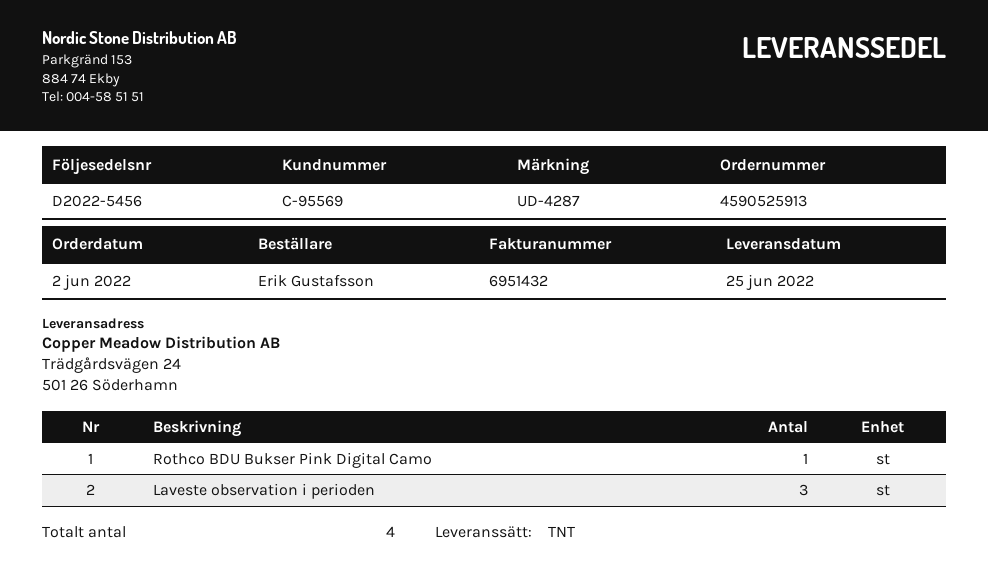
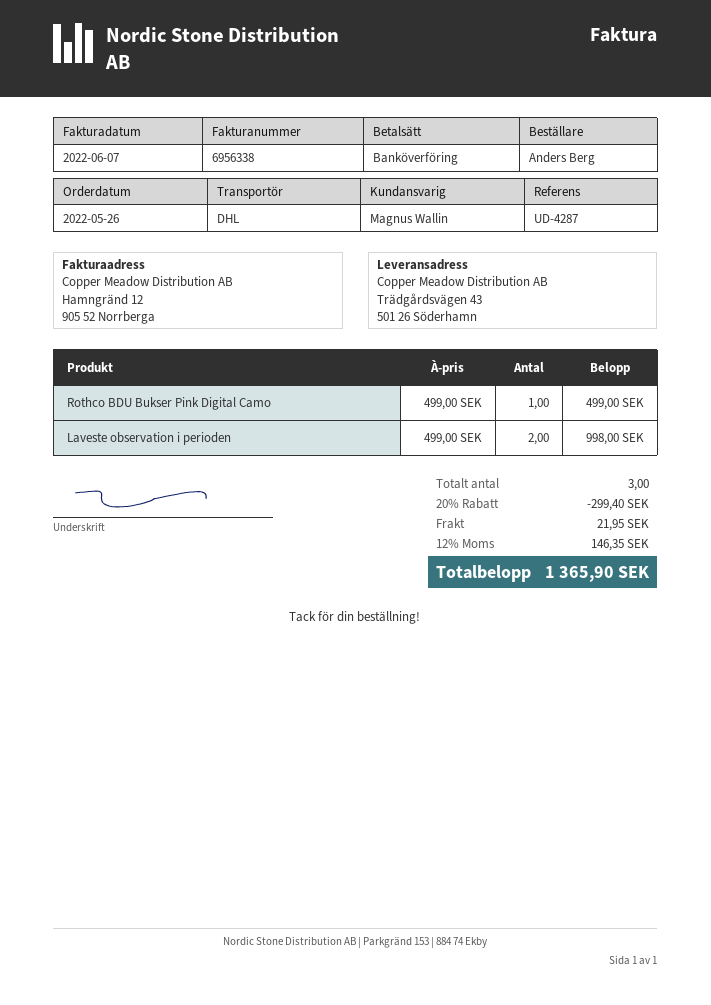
order date: 2022-06-02 -> 2022-05-26
invoice number: 6951432 -> 6956338
ordered by: Erik Gustafsson -> Anders Berg
shipping method: TNT -> DHL
ship to: Trädgårdsvägen 24, 501 26 Söderhamn -> Trädgårdsvägen 43, 501 26 Söderhamn
Laveste observation i perioden: 3 -> 2
total quantity: 4 -> 3

